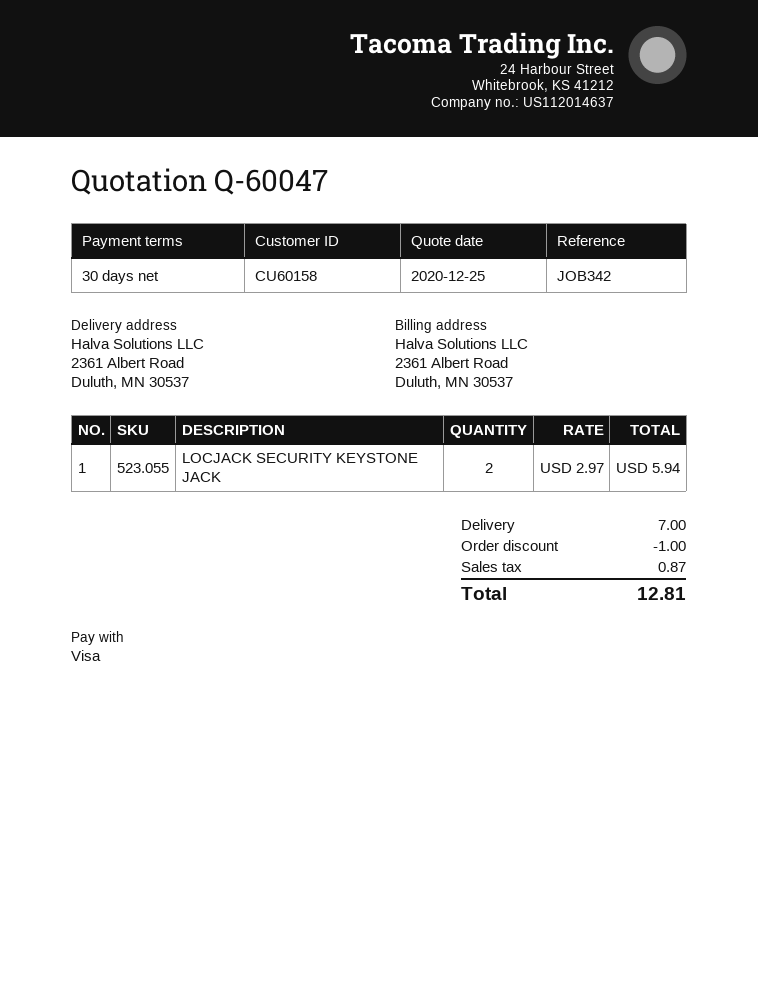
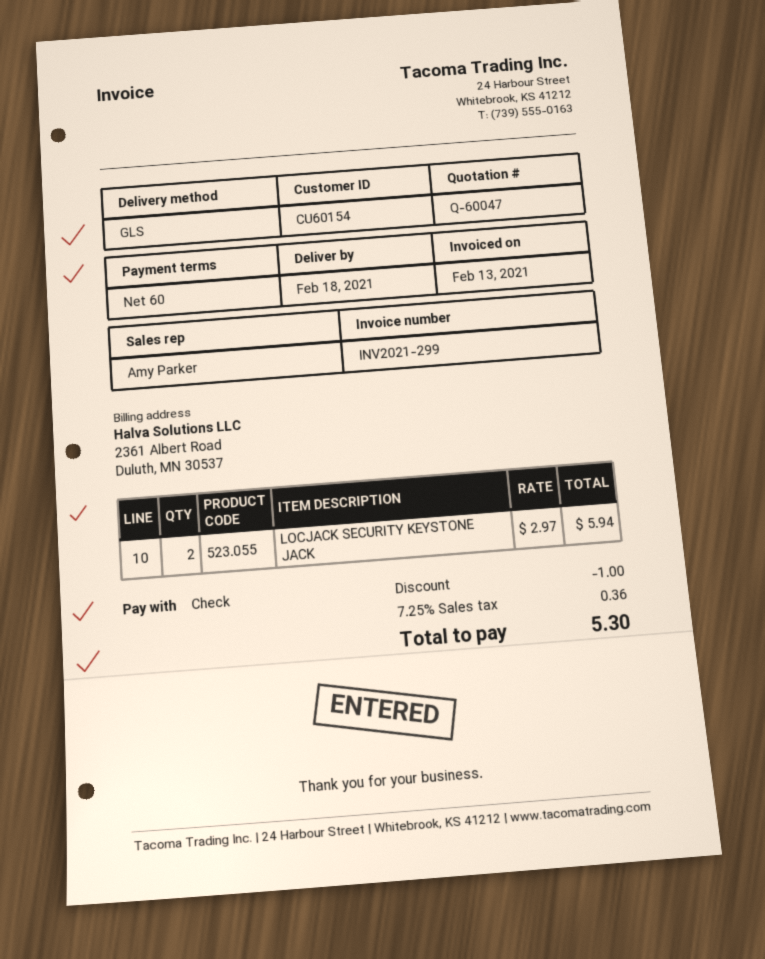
payment terms: 30 days -> 60 days
customer number: CU60158 -> CU60154
payment method: Visa -> cheque
shipping: 7.00 -> none
tax: 0.87 -> 0.36
total: 12.81 -> 5.30

